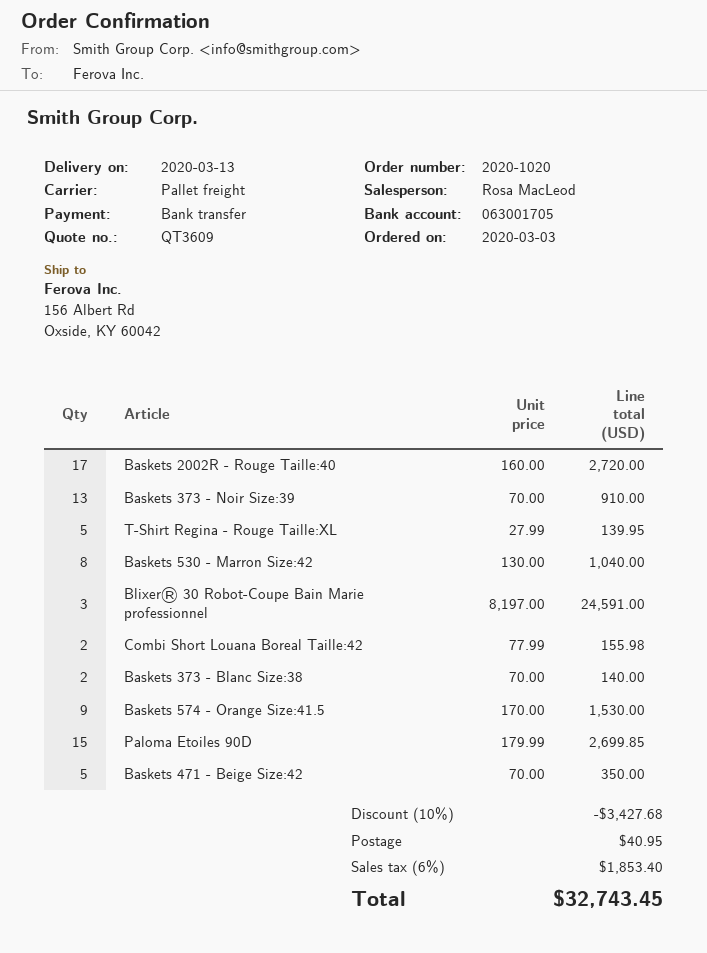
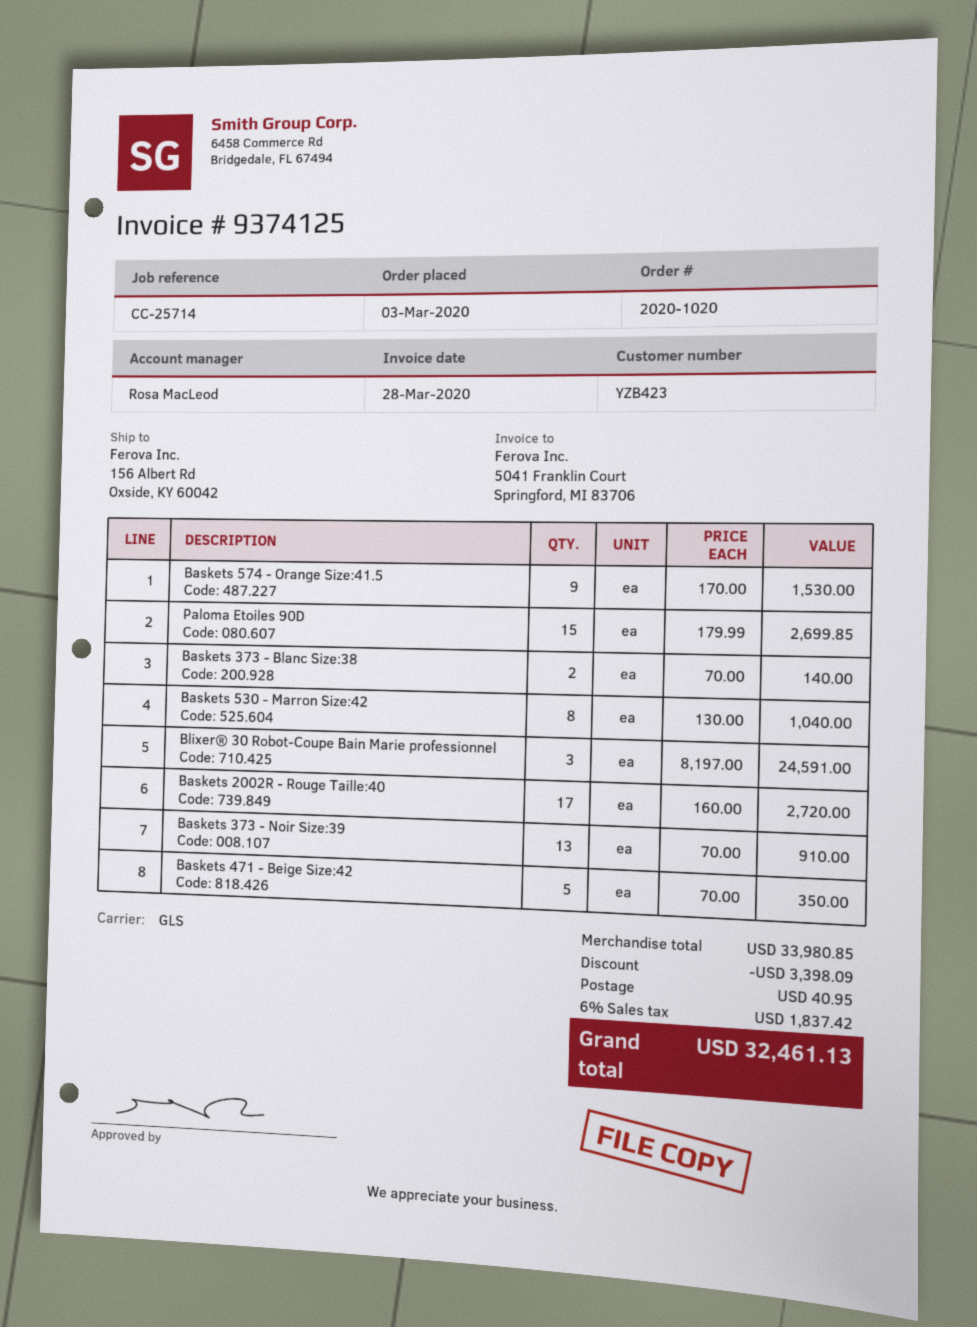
shipping method: pallet freight -> GLS
T-Shirt Regina - Rouge Taille:XL: 5 x 27.99 = 139.95 -> none
Combi Short Louana Boreal Taille:42: 2 x 77.99 = 155.98 -> none
discount: 3427.68 -> 3398.09
tax: 6% = 1853.40 -> 6% = 1837.42
total: 32743.45 -> 32461.13

